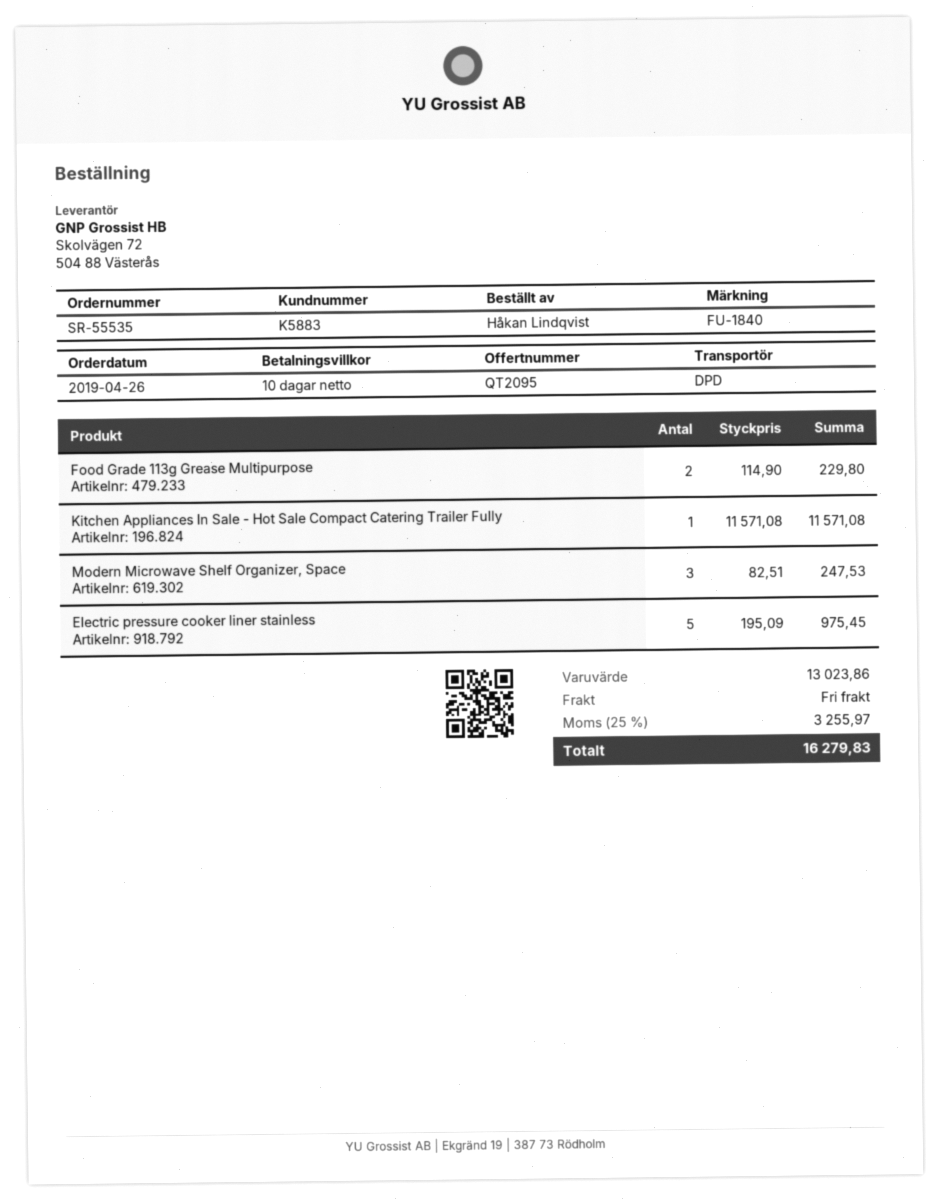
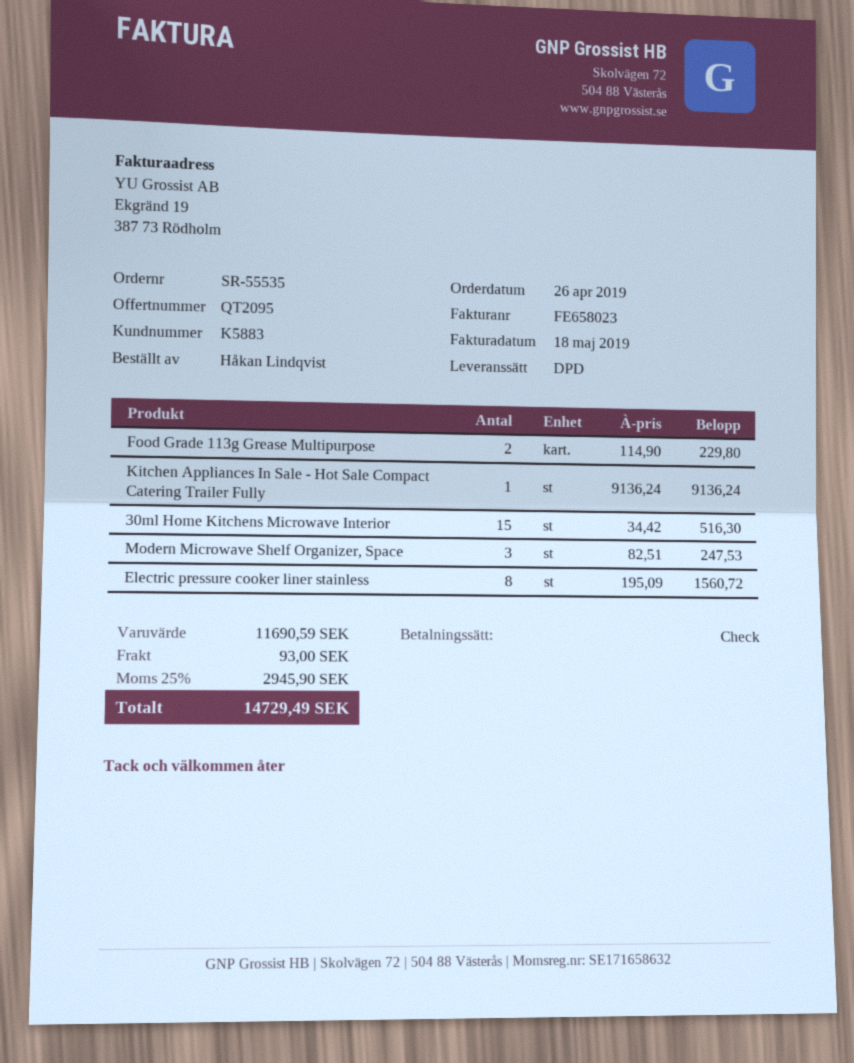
Kitchen Appliances In Sale - Hot Sale Compact Catering Trailer Fully: 1 x 11571.08 = 11571.08 -> 1 x 9136.24 = 9136.24
Electric pressure cooker liner stainless: 5 x 195.09 = 975.45 -> 8 x 195.09 = 1560.72
30ml Home Kitchens Microwave Interior: none -> 15 x 34.42 = 516.30
subtotal: 13023.86 -> 11690.59
shipping: 0.00 -> 93.00
tax: 25% = 3255.97 -> 25% = 2945.90
total: 16279.83 -> 14729.49

